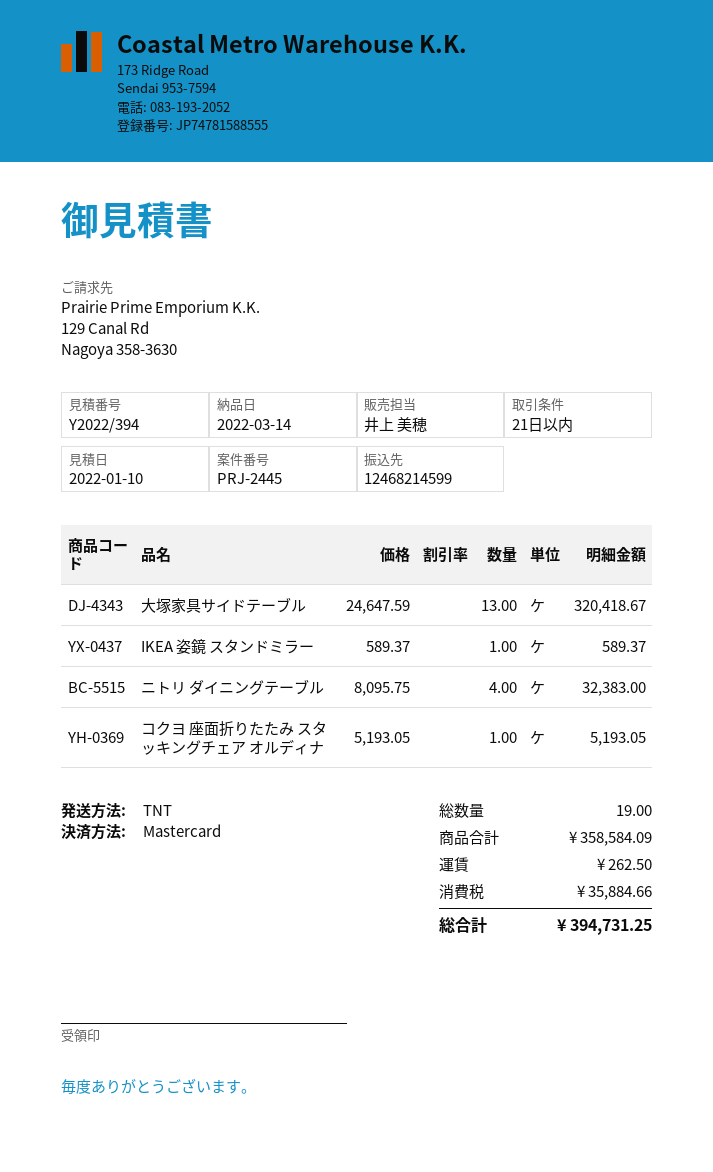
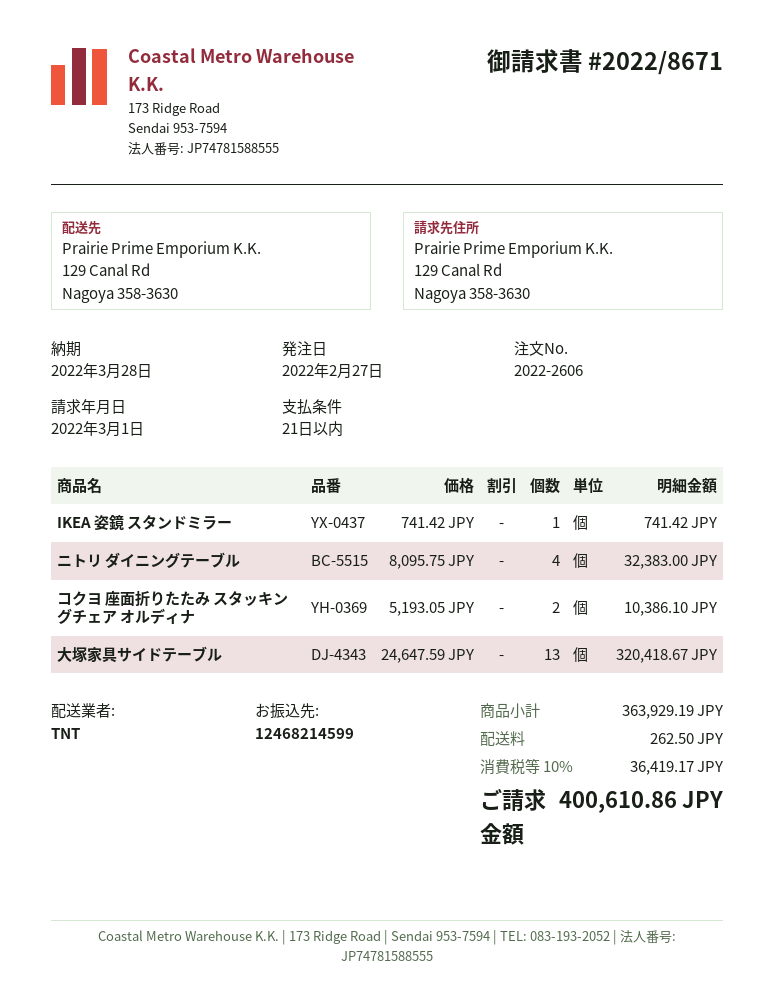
delivery date: 2022-03-14 -> 2022-03-28
IKEA 姿鏡 スタンドミラー: 1 x 589.37 = 589.37 -> 1 x 741.42 = 741.42
コクヨ 座面折りたたみ スタッキングチェア オルディナ: 1 x 5193.05 = 5193.05 -> 2 x 5193.05 = 10386.10
subtotal: 358584.09 -> 363929.19
tax: 35884.66 -> 36419.17
total: 394731.25 -> 400610.86

